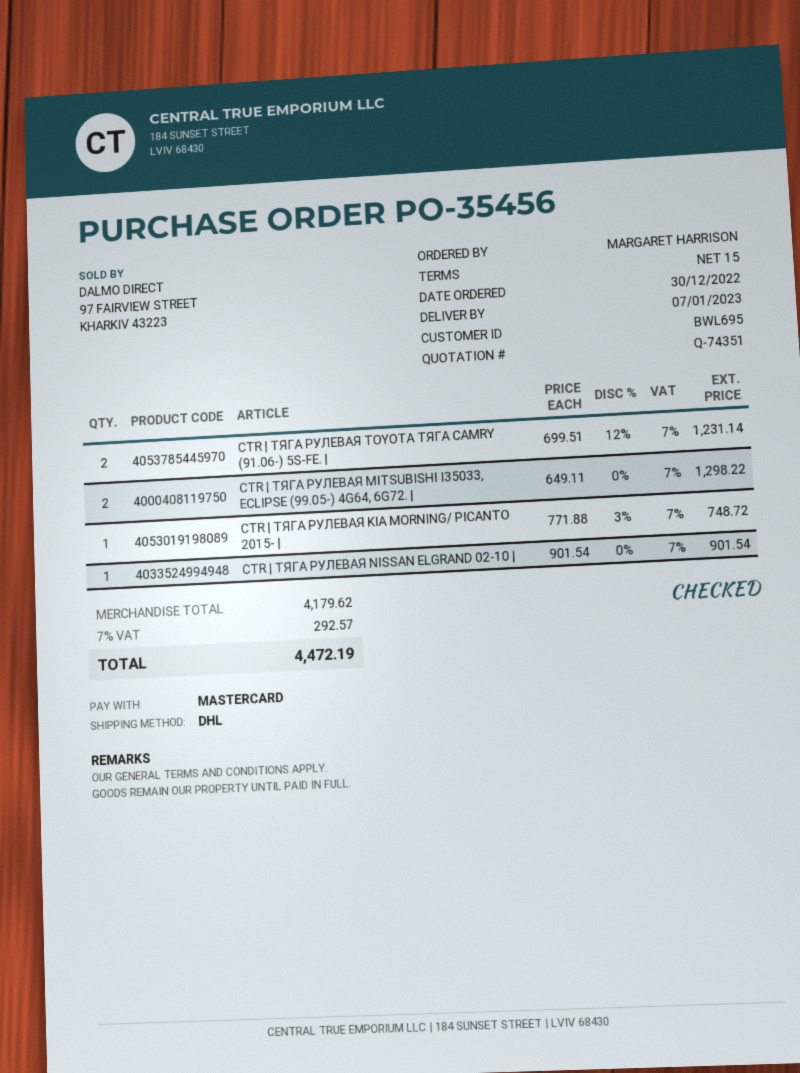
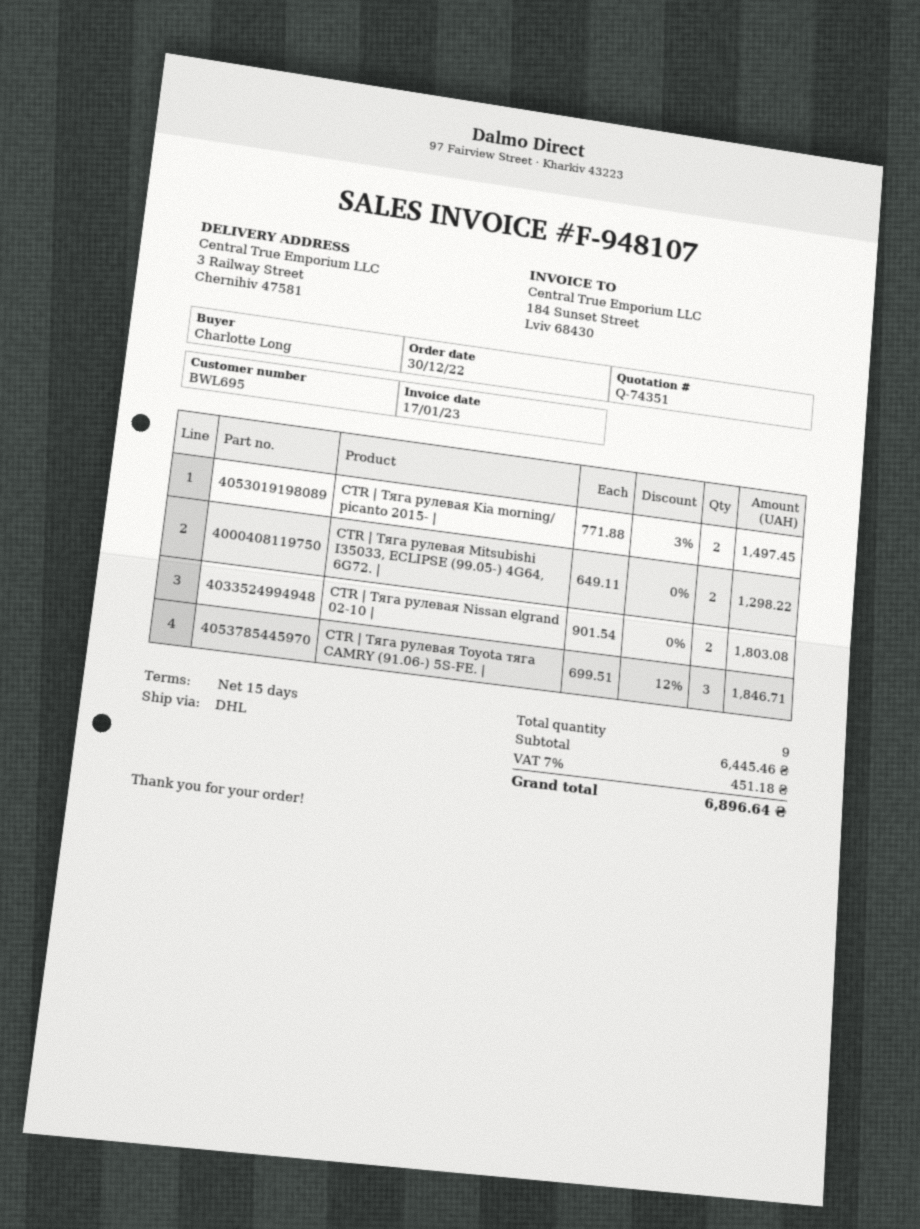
ordered by: MARGARET HARRISON -> Charlotte Long
CTR | ТЯГА РУЛЕВАЯ TOYOTA ТЯГА CAMRY (91.06-) 5S-FE. |: 2 x 699.51 - 12% = 1231.14 -> 3 x 699.51 - 12% = 1846.71
CTR | ТЯГА РУЛЕВАЯ KIA MORNING/ PICANTO 2015- |: 1 x 771.88 - 3% = 748.72 -> 2 x 771.88 - 3% = 1497.45
CTR | ТЯГА РУЛЕВАЯ NISSAN ELGRAND 02-10 |: 1 x 901.54 = 901.54 -> 2 x 901.54 = 1803.08
subtotal: 4179.62 -> 6445.46
tax: 7% = 292.57 -> 7% = 451.18
total: 4472.19 -> 6896.64

